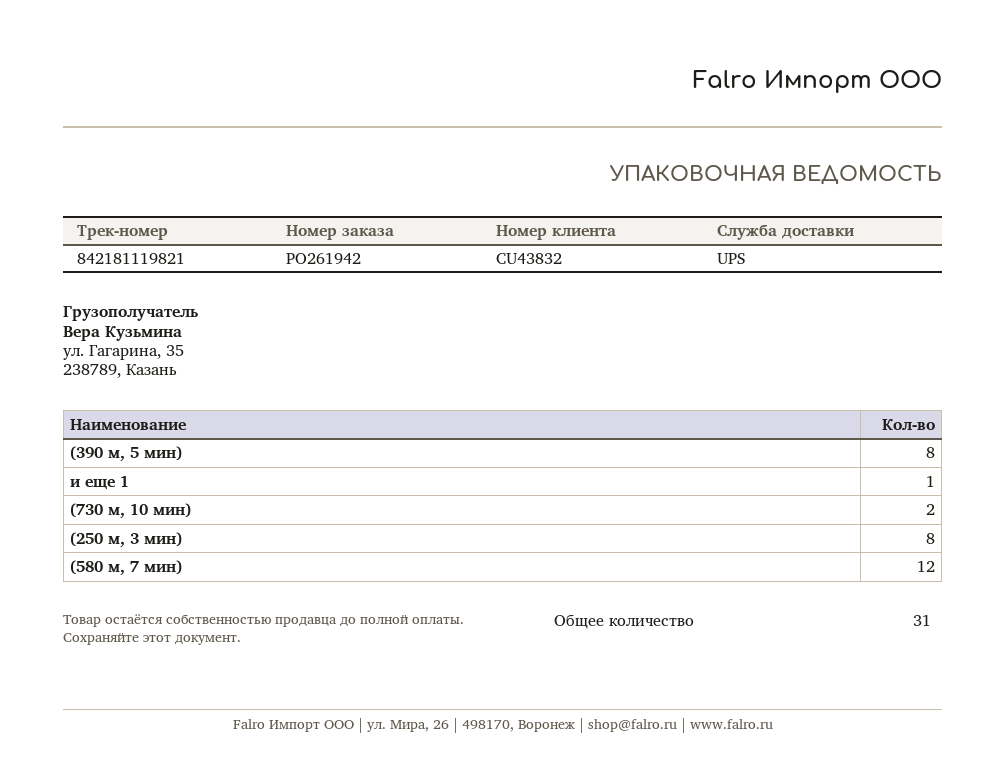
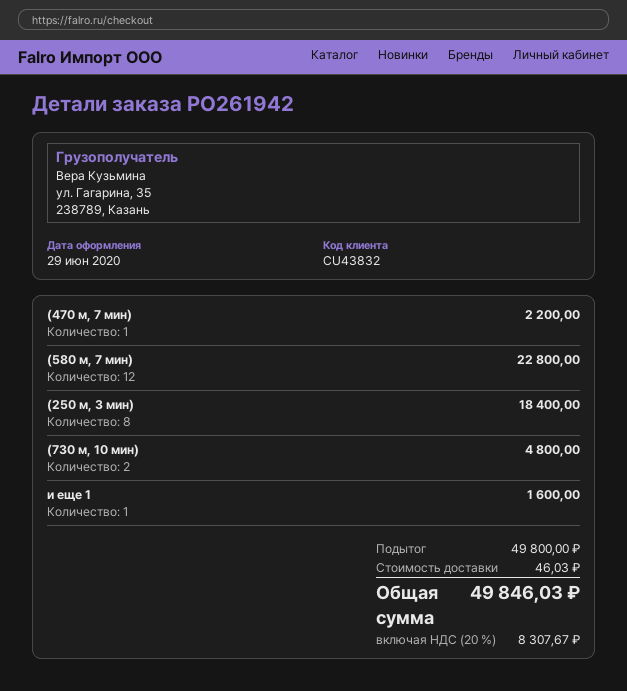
(390 м, 5 мин): 8 -> none
(470 м, 7 мин): none -> 1

